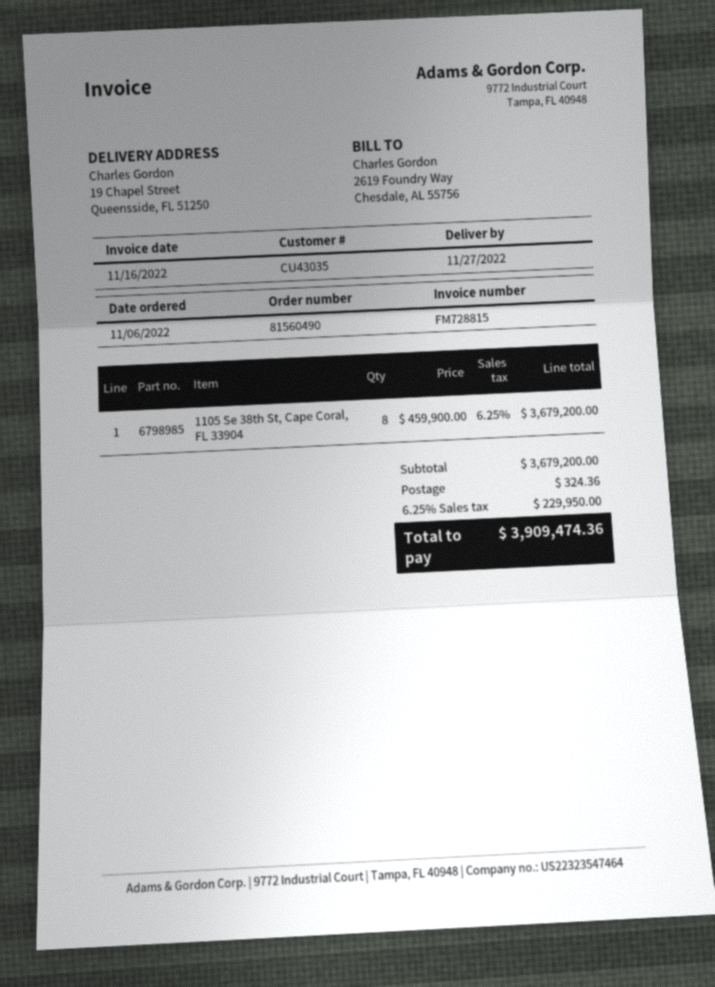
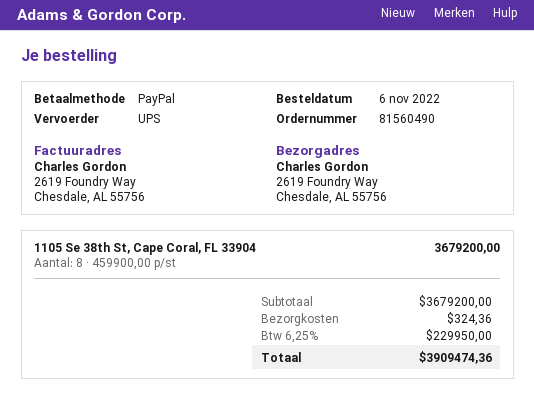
ship to: 19 Chapel Street, Queensside, FL 51250 -> 2619 Foundry Way, Chesdale, AL 55756

